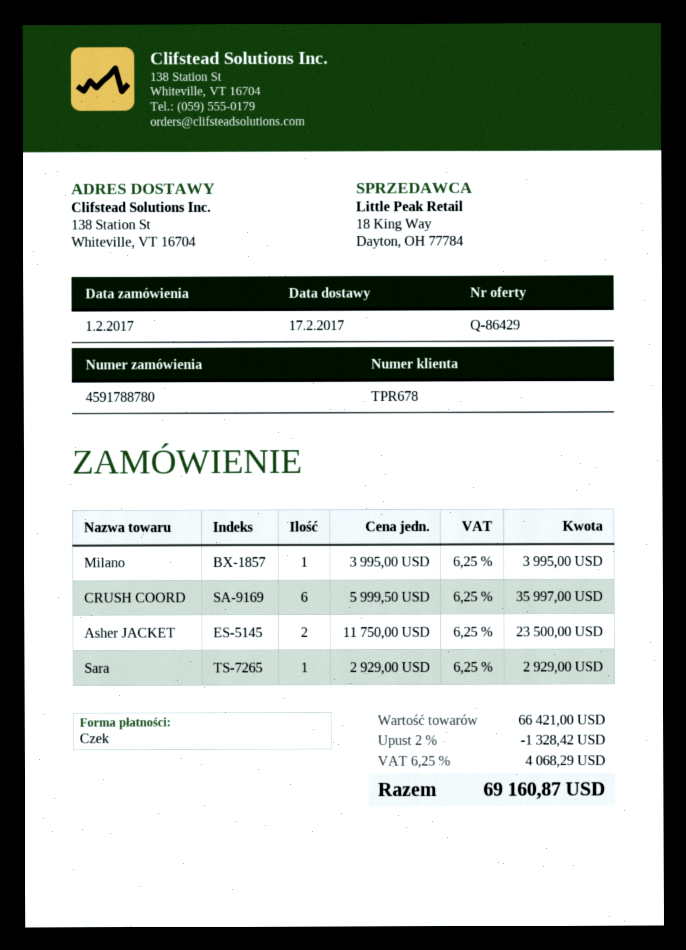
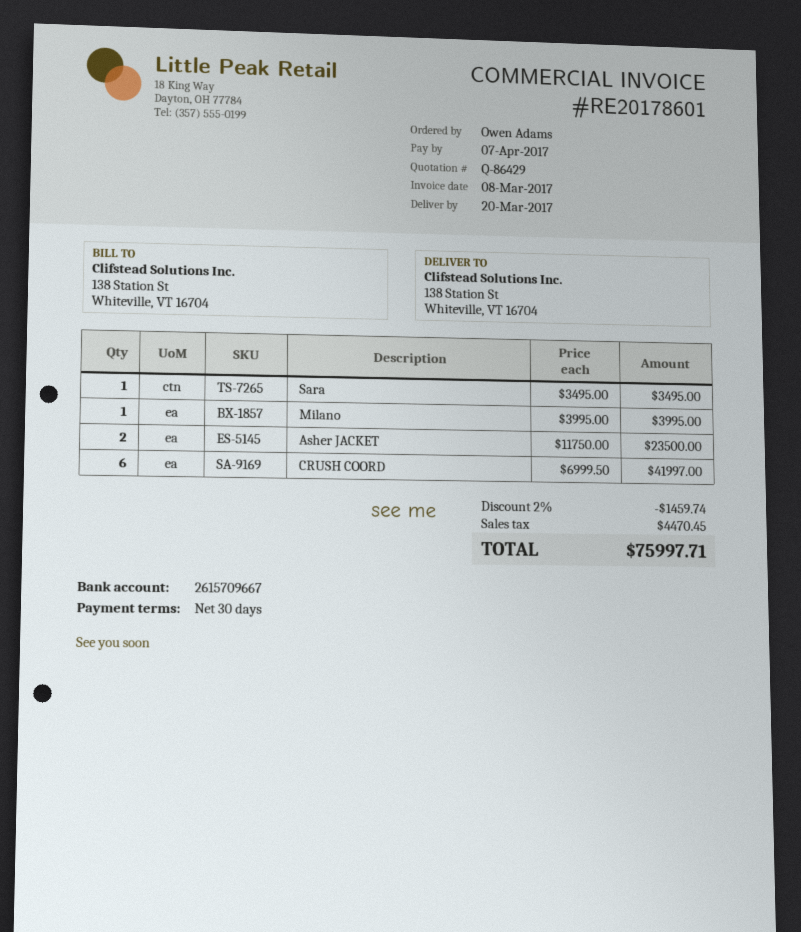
delivery date: 2017-02-17 -> 2017-03-20
CRUSH COORD: 6 x 5999.50 = 35997.00 -> 6 x 6999.50 = 41997.00
Sara: 1 x 2929.00 = 2929.00 -> 1 x 3495.00 = 3495.00
discount: 2% = 1328.42 -> 2% = 1459.74
tax: 4068.29 -> 4470.45
total: 69160.87 -> 75997.71

